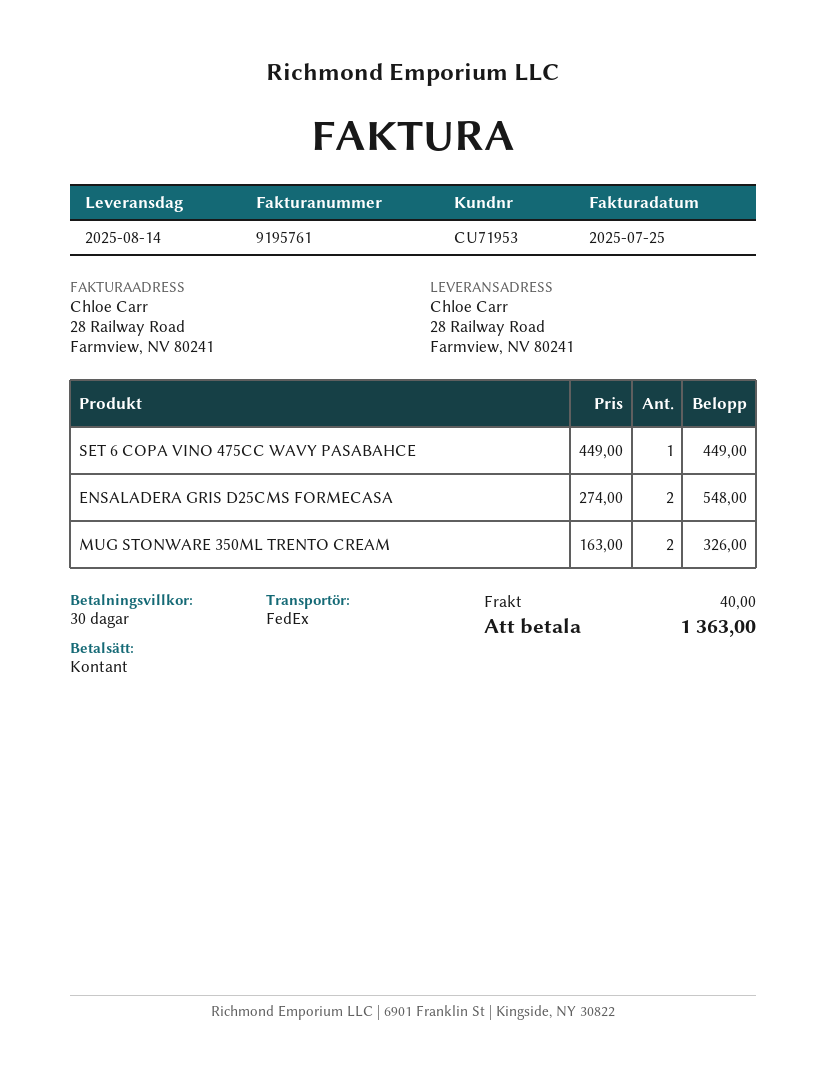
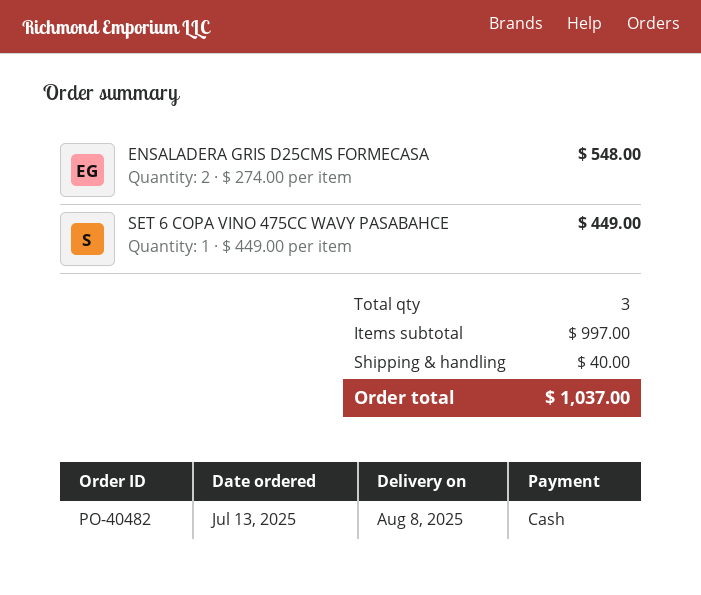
delivery date: 2025-08-14 -> 2025-08-08
MUG STONWARE 350ML TRENTO CREAM: 2 x 163.00 = 326.00 -> none
total: 1363.00 -> 1037.00

